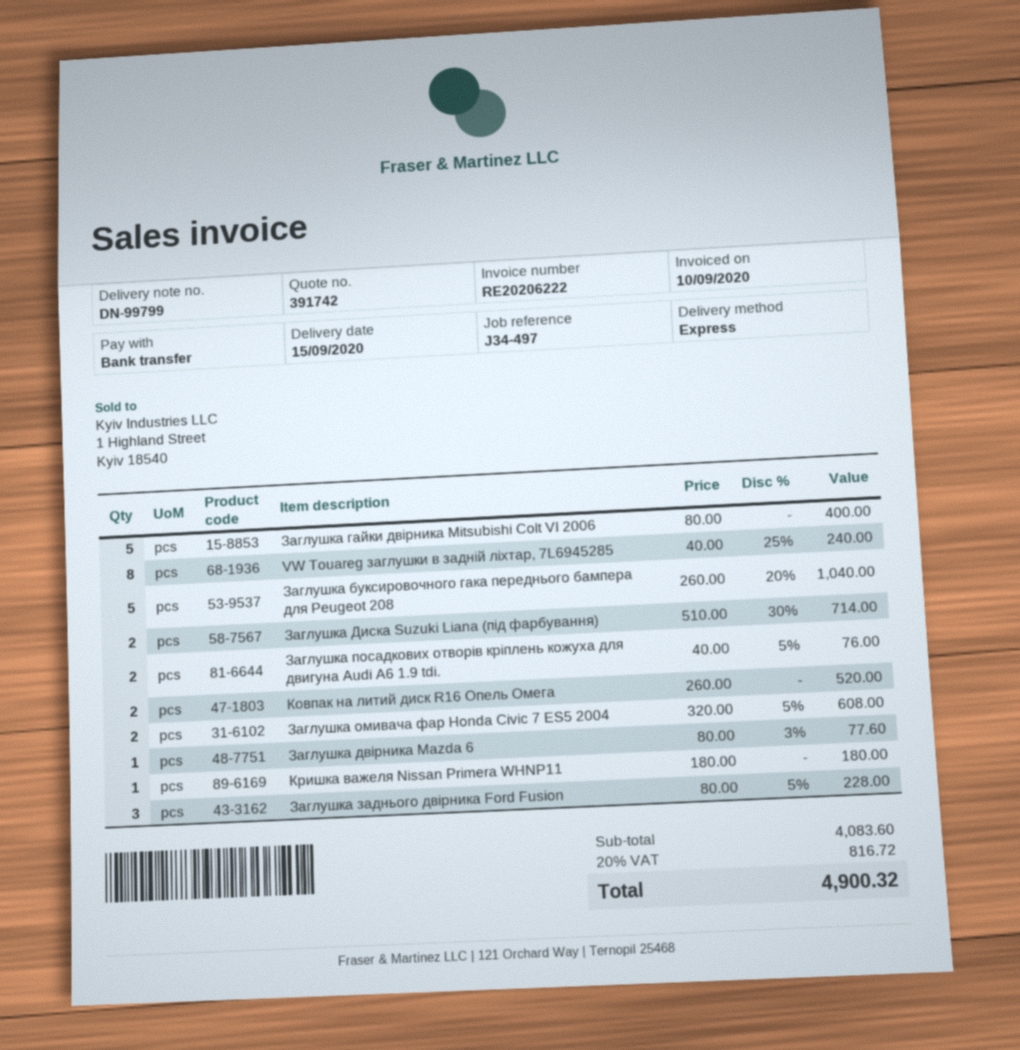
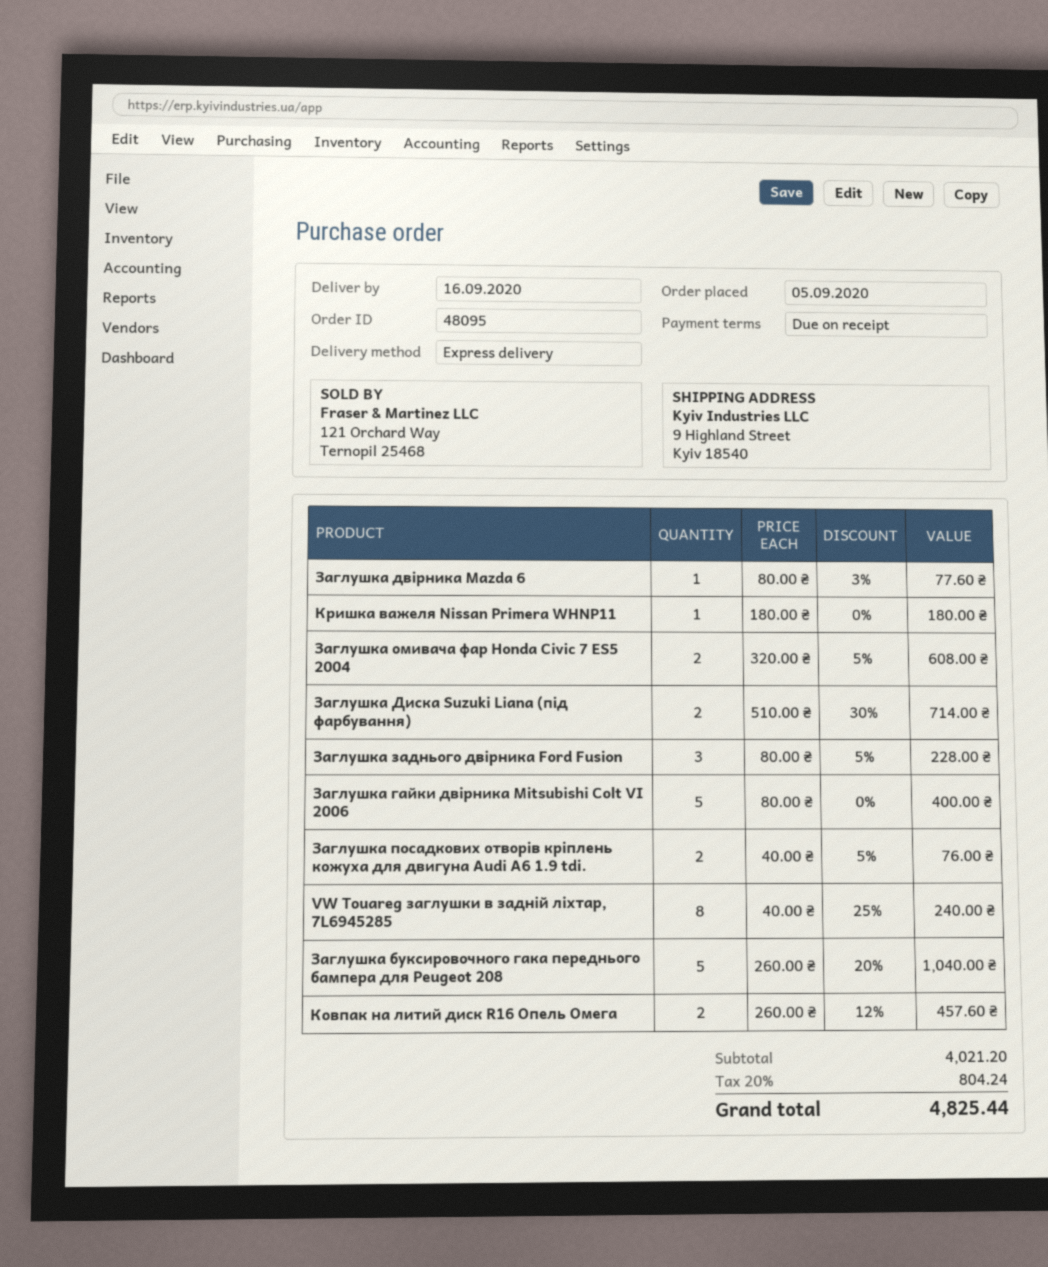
delivery date: 2020-09-15 -> 2020-09-16
Ковпак на литий диск R16 Опель Омега: 2 x 260.00 = 520.00 -> 2 x 260.00 - 12% = 457.60
subtotal: 4083.60 -> 4021.20
tax: 20% = 816.72 -> 20% = 804.24
total: 4900.32 -> 4825.44

